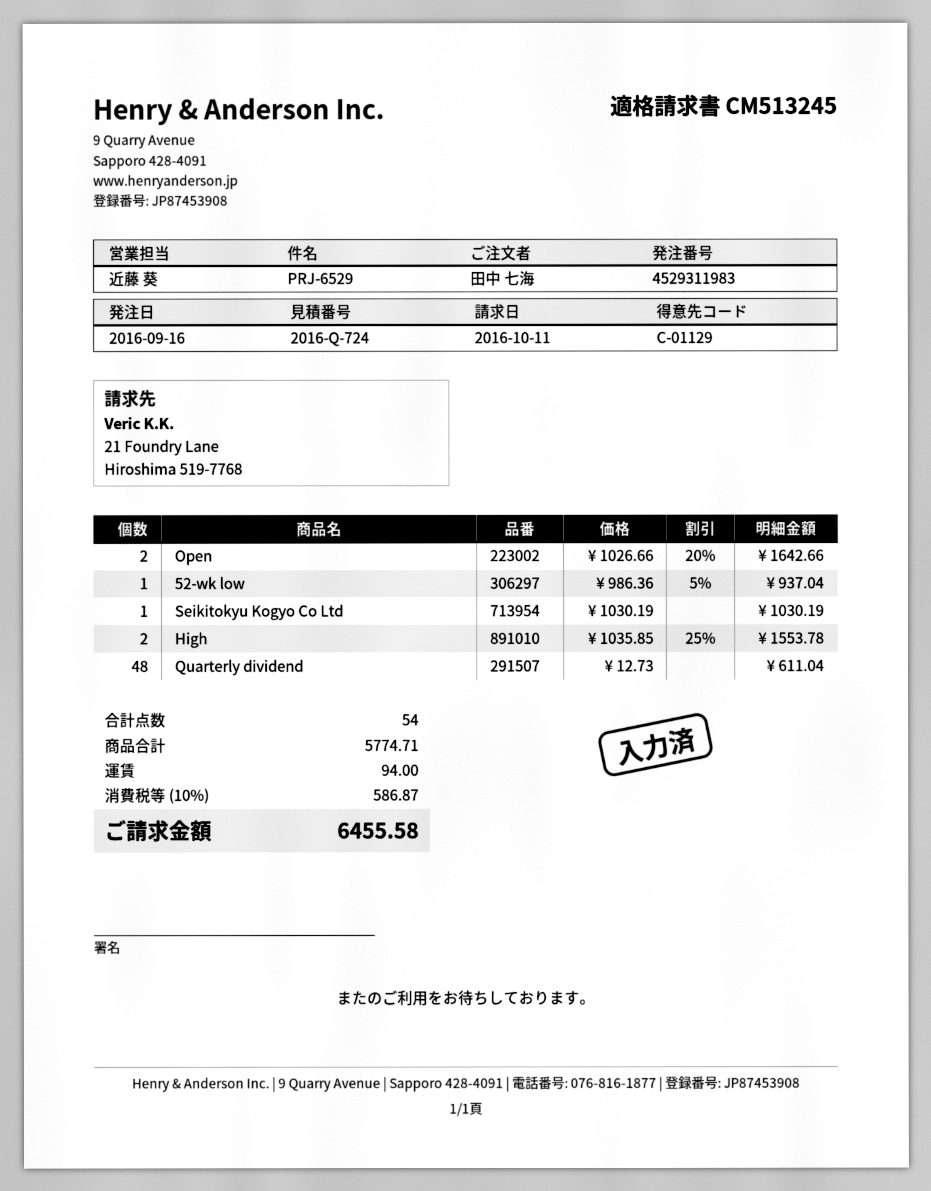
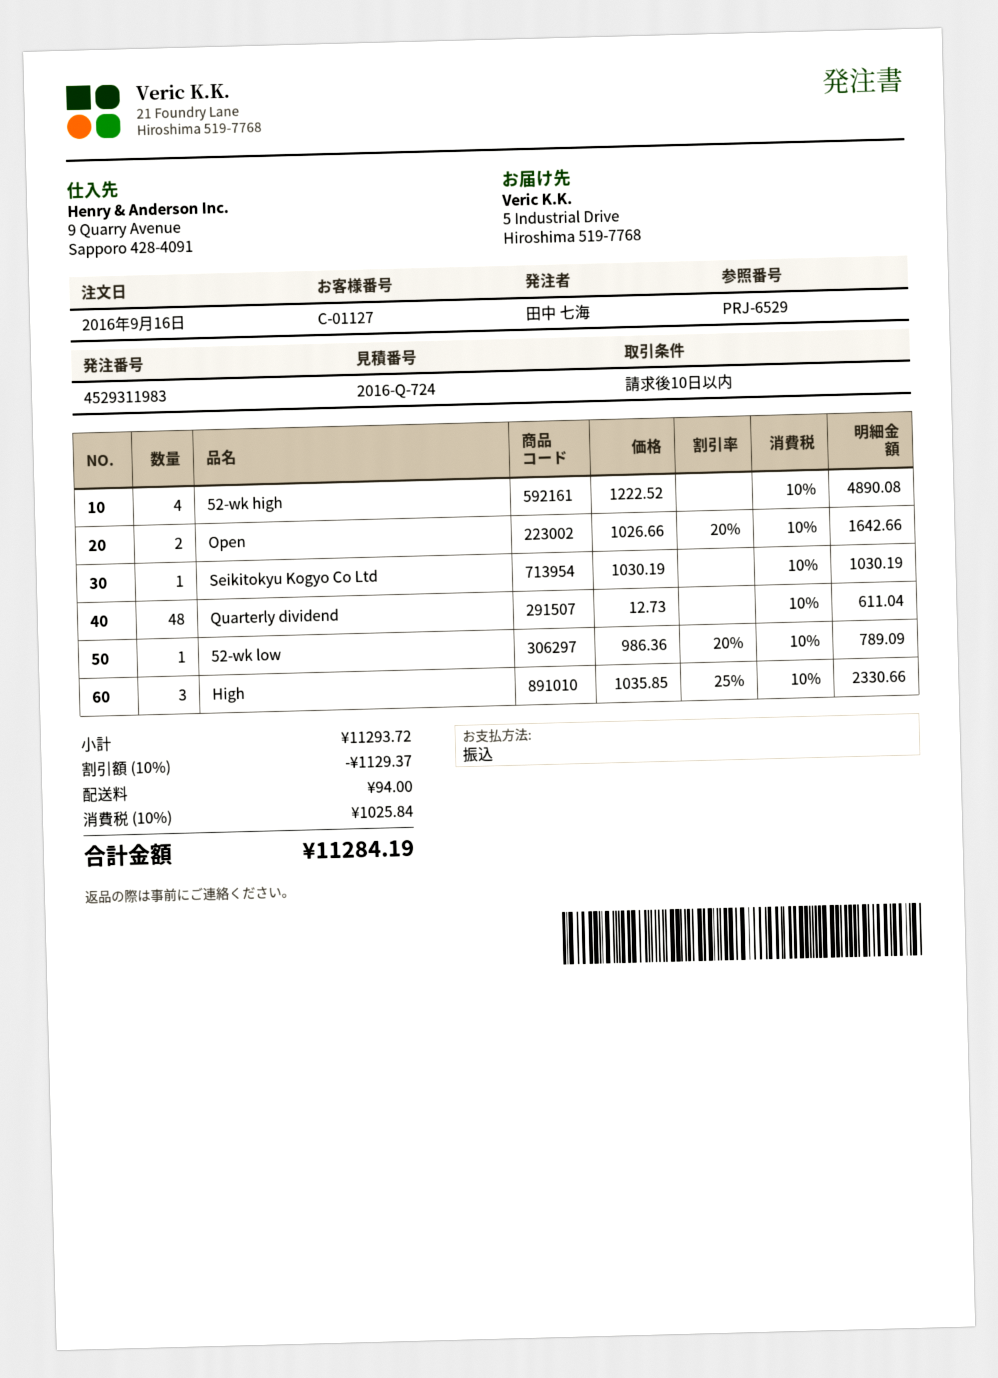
customer number: C-01129 -> C-01127
52-wk low: 1 x 986.36 - 5% = 937.04 -> 1 x 986.36 - 20% = 789.09
High: 2 x 1035.85 - 25% = 1553.78 -> 3 x 1035.85 - 25% = 2330.66
52-wk high: none -> 4 x 1222.52 = 4890.08
subtotal: 5774.71 -> 11293.72
discount: none -> 10% = 1129.37
tax: 10% = 586.87 -> 10% = 1025.84
total: 6455.58 -> 11284.19

